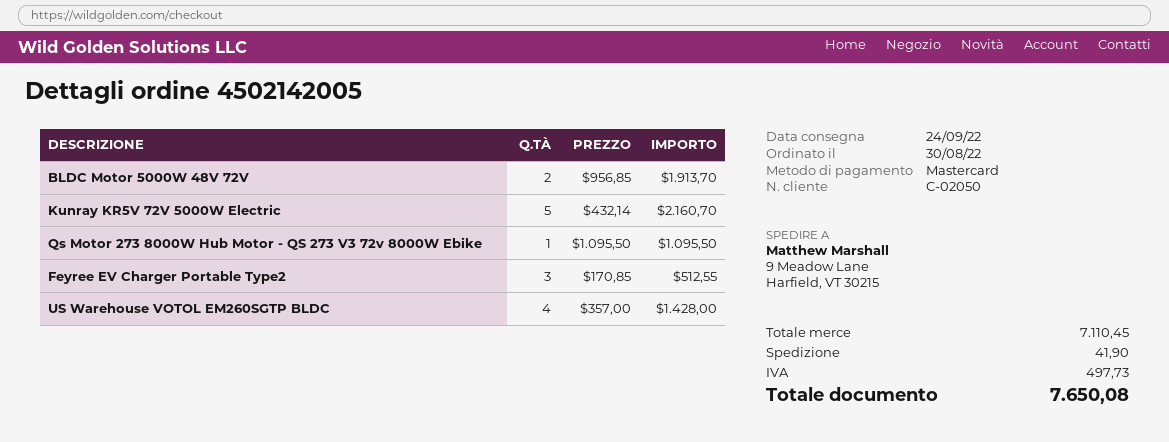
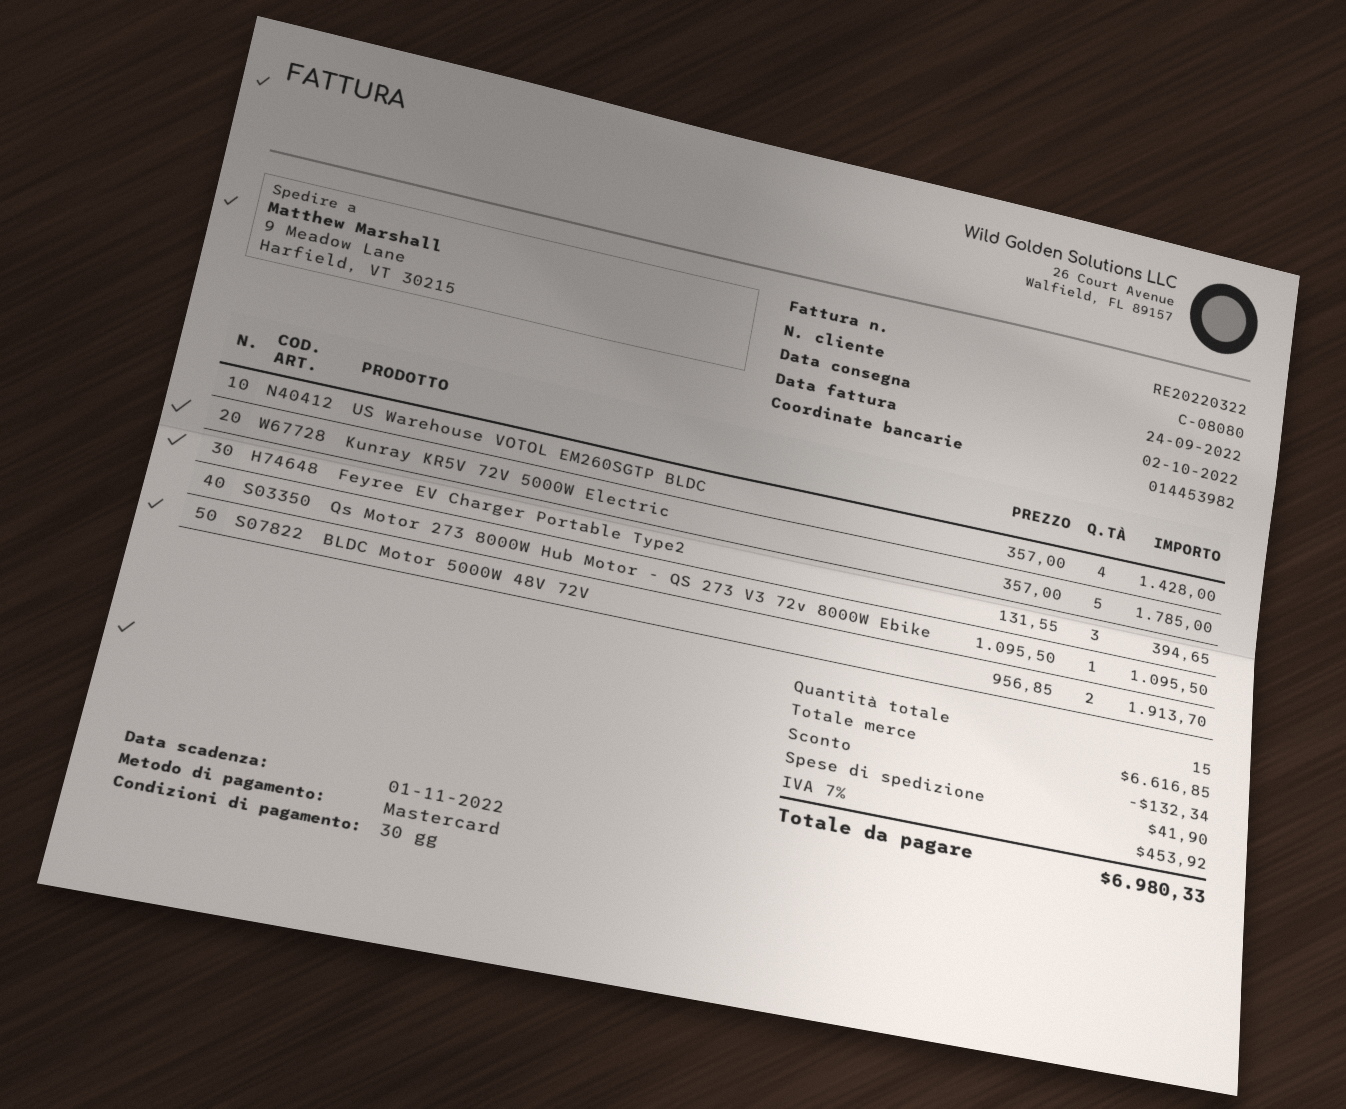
customer number: C-02050 -> C-08080
Kunray KR5V 72V 5000W Electric: 5 x 432.14 = 2160.70 -> 5 x 357.00 = 1785.00
Feyree EV Charger Portable Type2: 3 x 170.85 = 512.55 -> 3 x 131.55 = 394.65
subtotal: 7110.45 -> 6616.85
discount: none -> 132.34
tax: 497.73 -> 453.92
total: 7650.08 -> 6980.33

